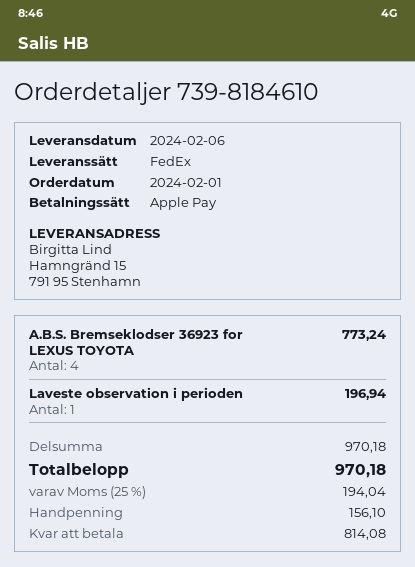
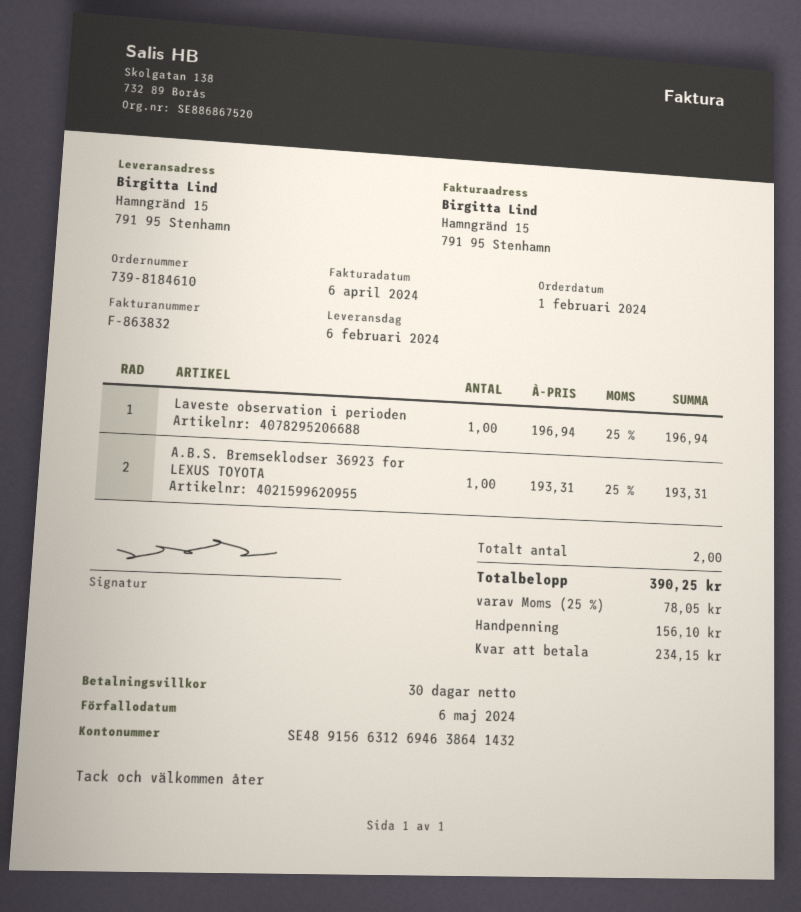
A.B.S. Bremseklodser 36923 for LEXUS TOYOTA: 4 for 773.24 -> 1 for 193.31
tax: 25% = 194.04 -> 25% = 78.05
total: 970.18 -> 390.25
balance: 814.08 -> 234.15

